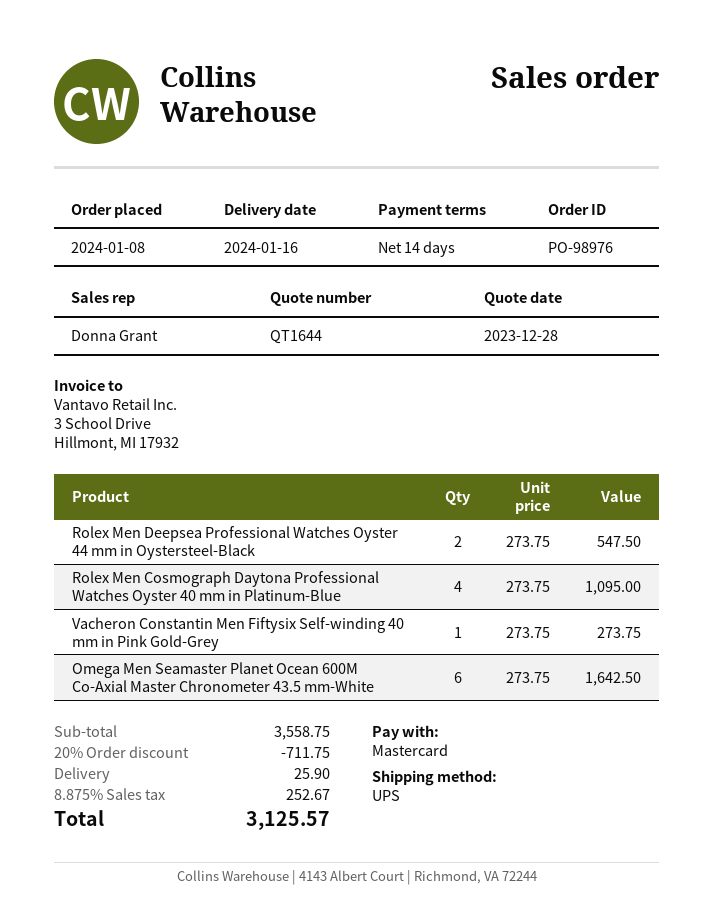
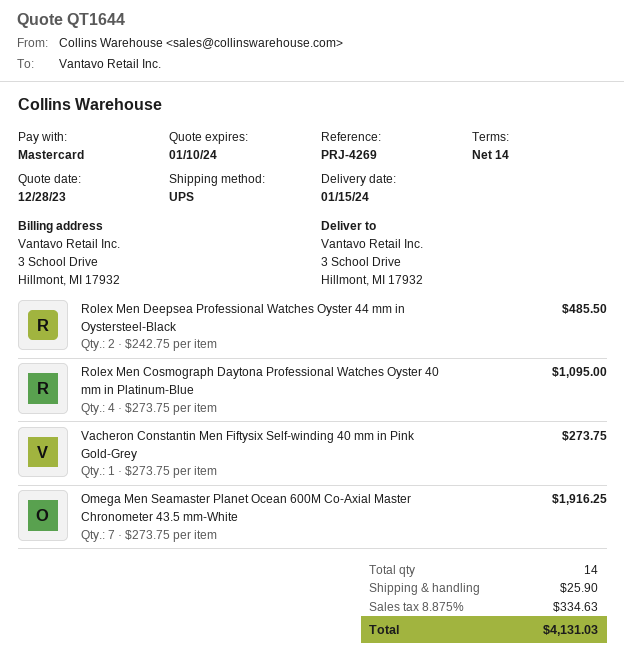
delivery date: 2024-01-16 -> 2024-01-15
Rolex Men Deepsea Professional Watches Oyster 44 mm in Oystersteel-Black: 2 x 273.75 = 547.50 -> 2 x 242.75 = 485.50
Omega Men Seamaster Planet Ocean 600M Co‑Axial Master Chronometer 43.5 mm-White: 6 x 273.75 = 1642.50 -> 7 x 273.75 = 1916.25
discount: 20% = 711.75 -> none
tax: 8.875% = 252.67 -> 8.875% = 334.63
total: 3125.57 -> 4131.03

